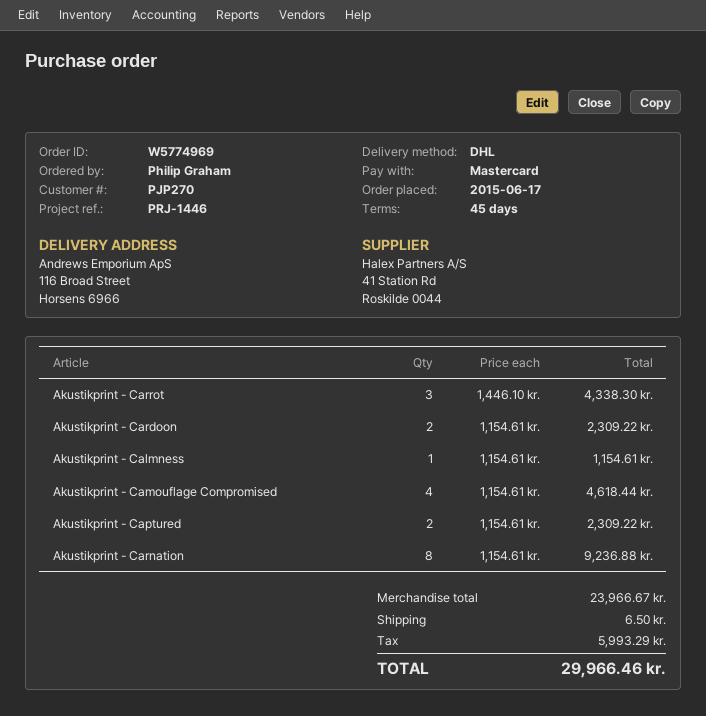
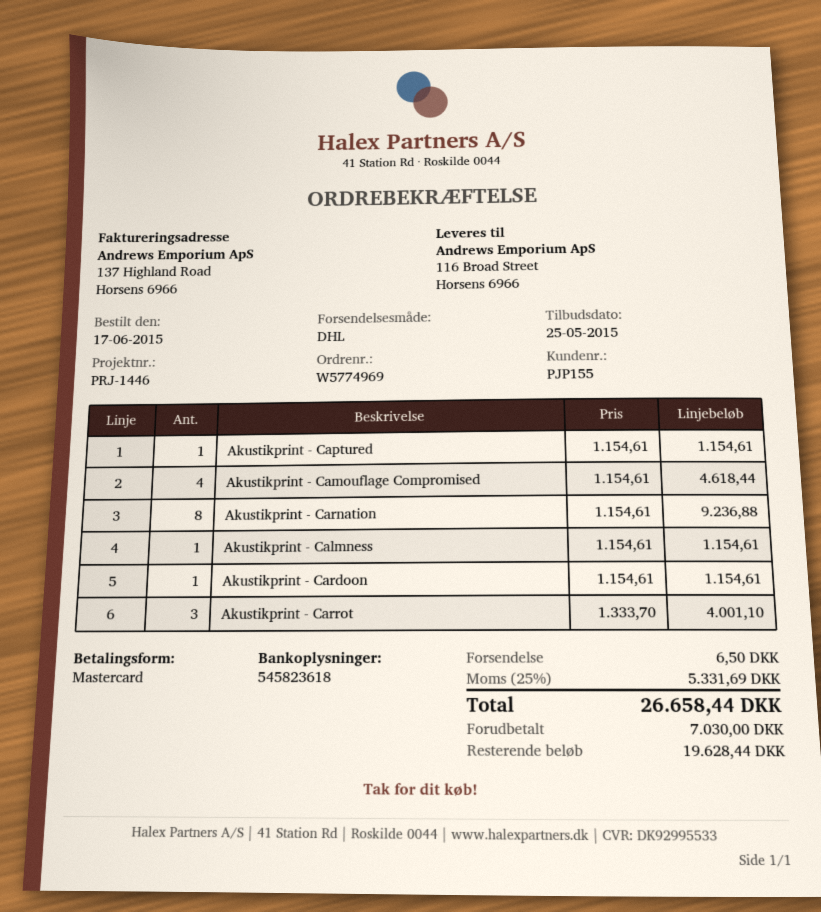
customer number: PJP270 -> PJP155
Akustikprint - Carrot: 3 x 1446.10 = 4338.30 -> 3 x 1333.70 = 4001.10
Akustikprint - Cardoon: 2 x 1154.61 = 2309.22 -> 1 x 1154.61 = 1154.61
Akustikprint - Captured: 2 x 1154.61 = 2309.22 -> 1 x 1154.61 = 1154.61
tax: 5993.29 -> 5331.69
total: 29966.46 -> 26658.44

